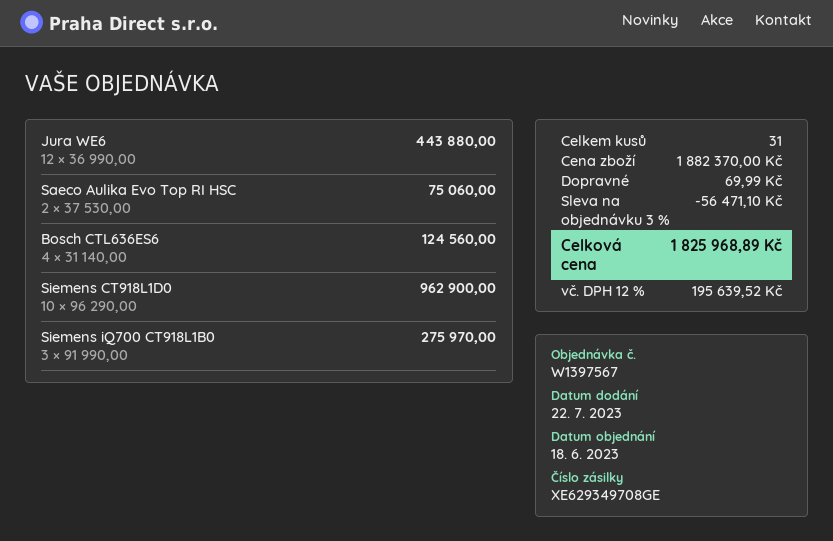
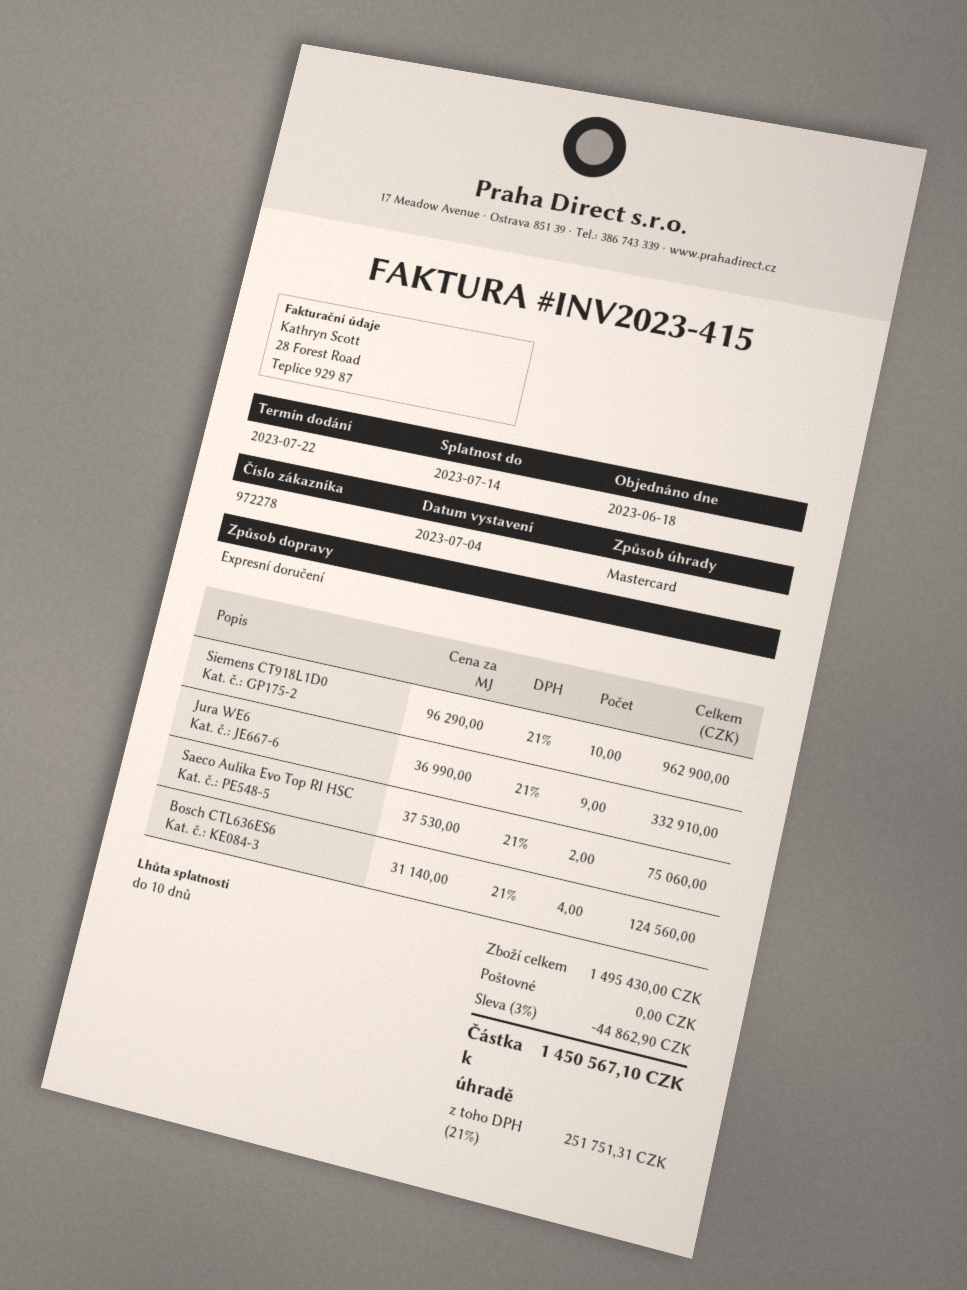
Jura WE6: 12 x 36990.00 = 443880.00 -> 9 x 36990.00 = 332910.00
Siemens iQ700 CT918L1B0: 3 x 91990.00 = 275970.00 -> none
subtotal: 1882370.00 -> 1495430.00
discount: 3% = 56471.10 -> 3% = 44862.90
shipping: 69.99 -> 0.00
tax: 12% = 195639.52 -> 21% = 251751.31
total: 1825968.89 -> 1450567.10

